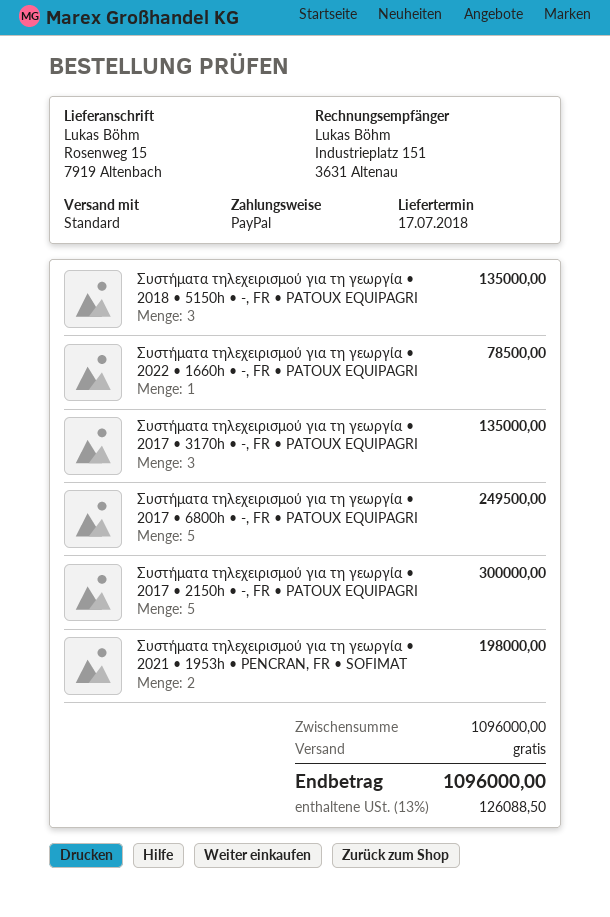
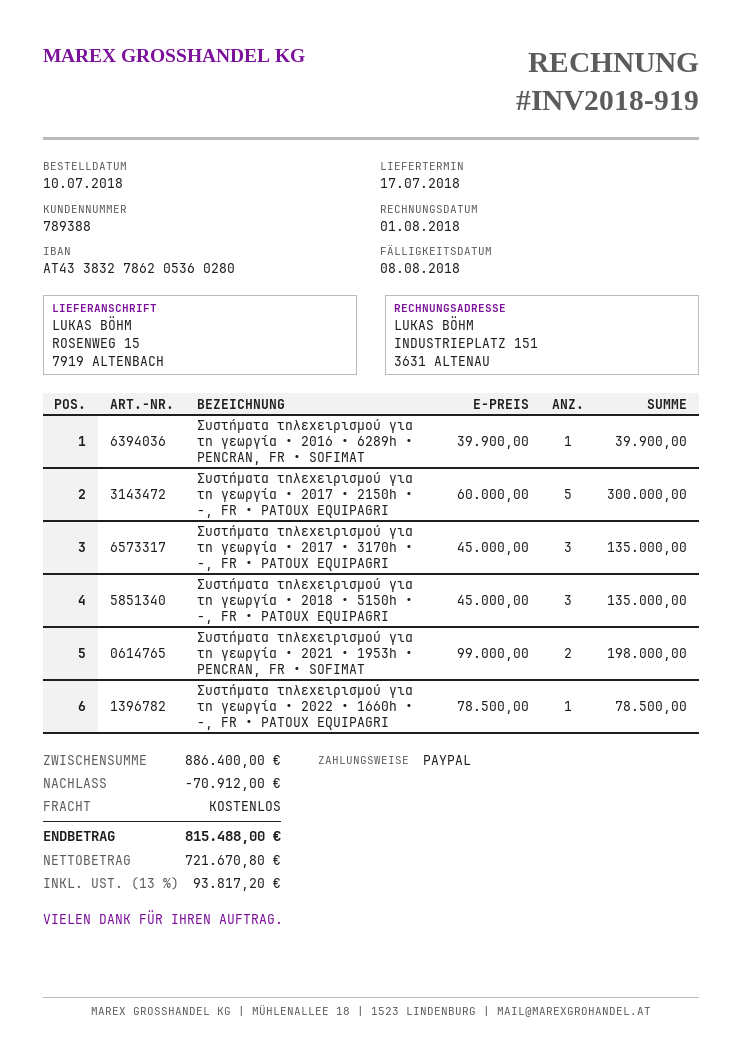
Συστήματα τηλεχειρισμού για τη γεωργία • 2017 • 6800h • -, FR • PATOUX EQUIPAGRI: 5 for 249500.00 -> none
Συστήματα τηλεχειρισμού για τη γεωργία • 2016 • 6289h • PENCRAN, FR • SOFIMAT: none -> 1 for 39900.00
subtotal: 1096000.00 -> 886400.00
discount: none -> 70912.00
tax: 13% = 126088.50 -> 13% = 93817.20
total: 1096000.00 -> 815488.00

